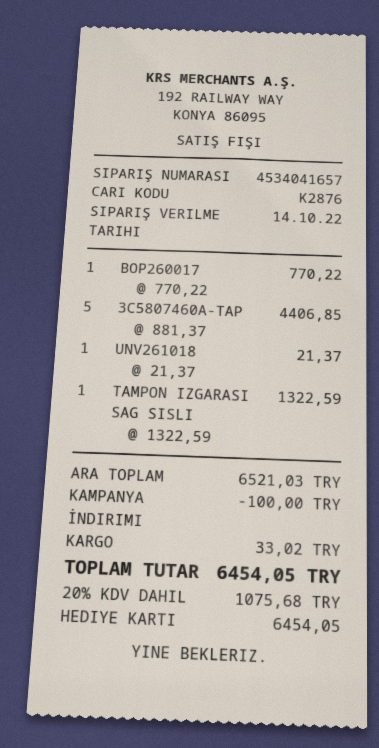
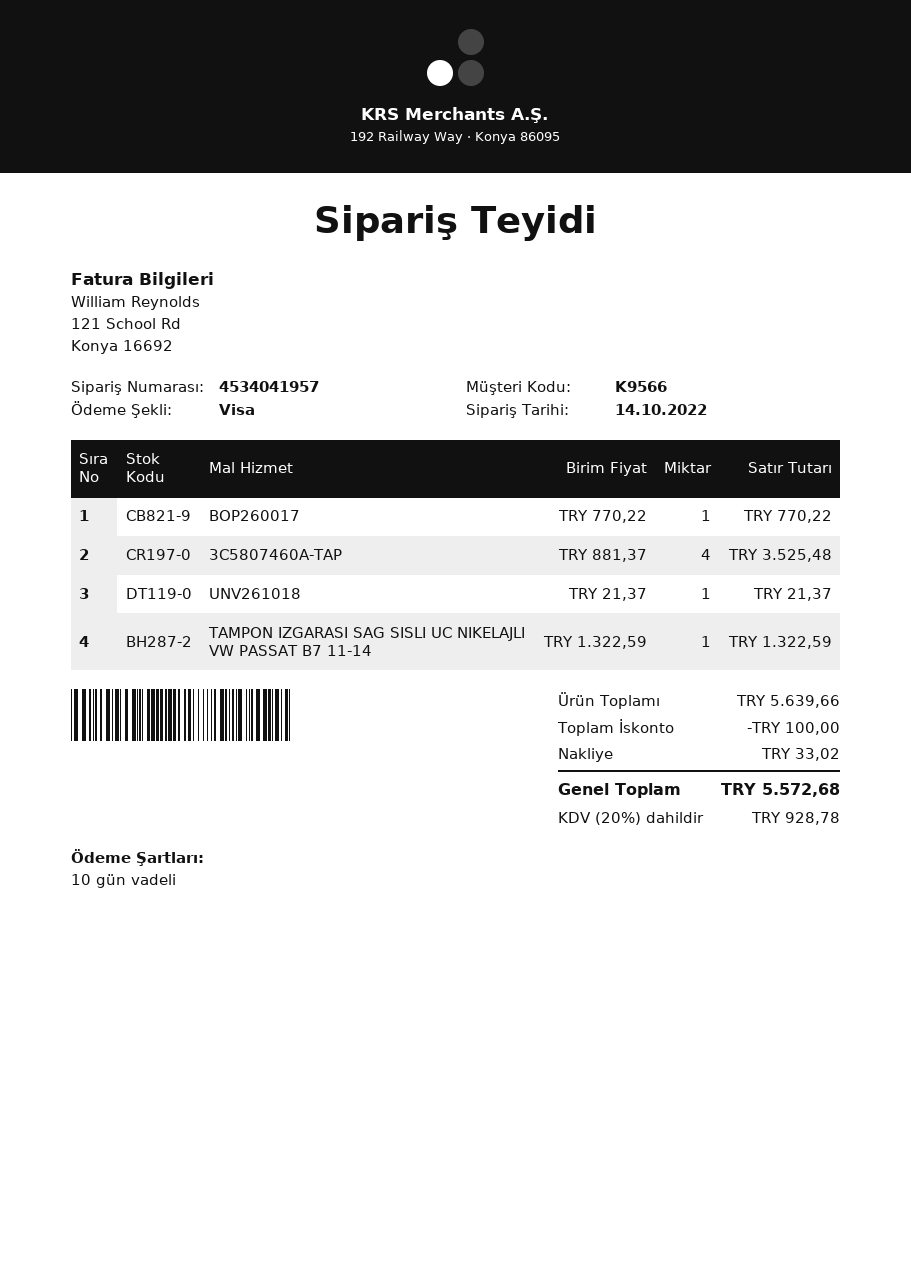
order number: 4534041657 -> 4534041957
customer number: K2876 -> K9566
payment method: gift card -> Visa
3C5807460A-TAP: 5 x 881.37 = 4406.85 -> 4 x 881.37 = 3525.48
subtotal: 6521.03 -> 5639.66
tax: 20% = 1075.68 -> 20% = 928.78
total: 6454.05 -> 5572.68

